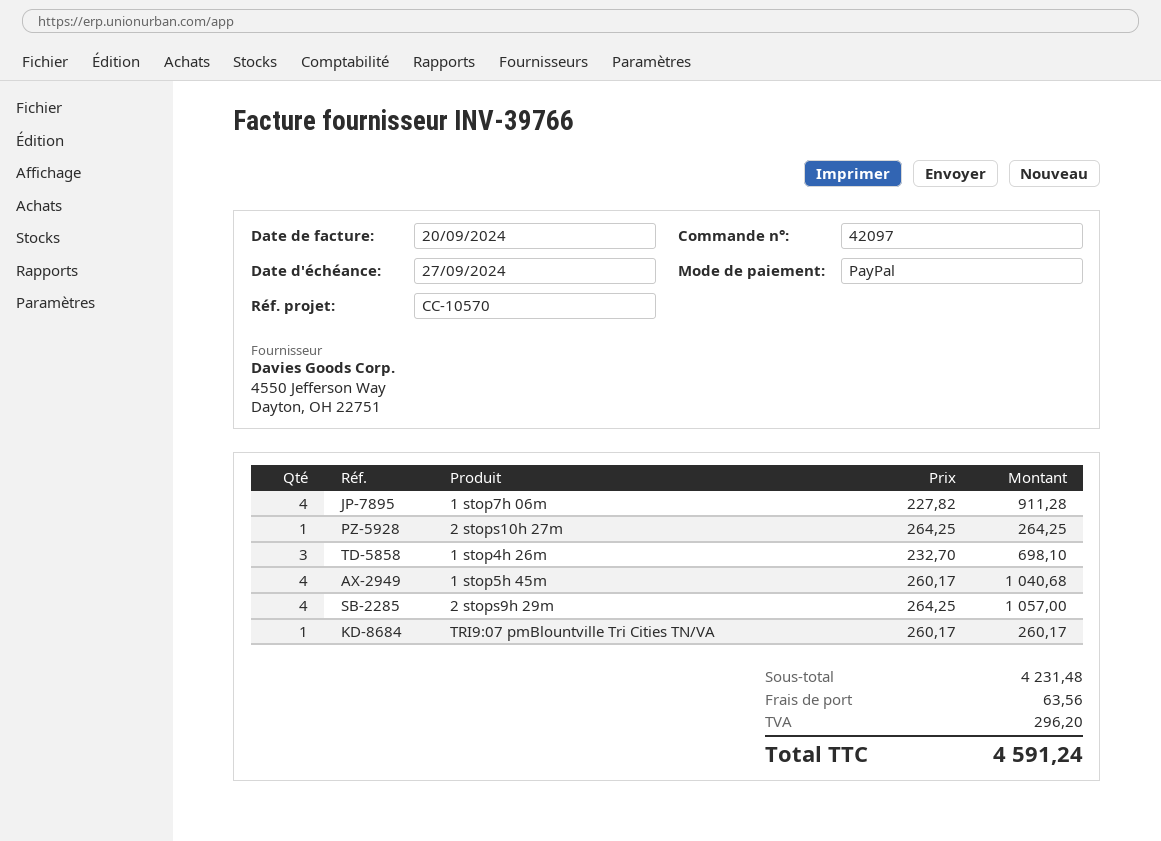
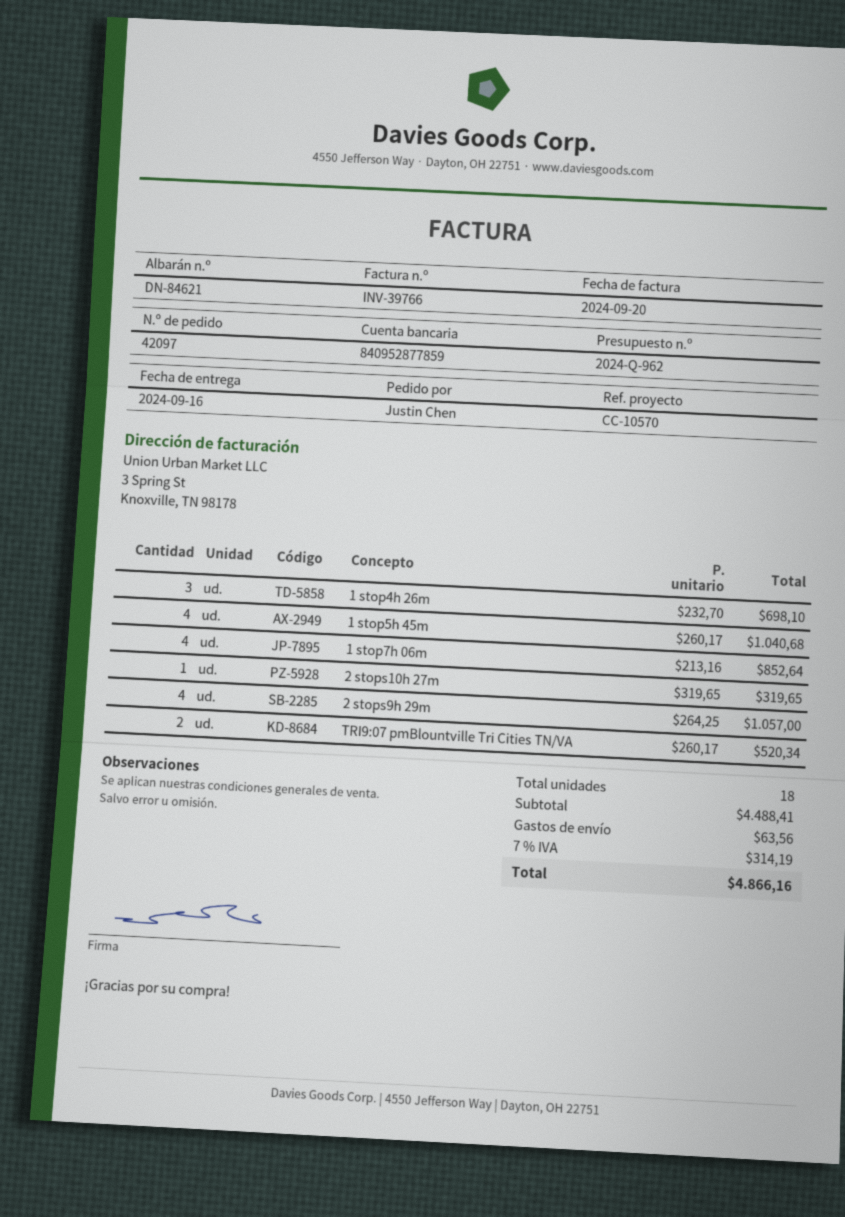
1 stop7h 06m: 4 x 227.82 = 911.28 -> 4 x 213.16 = 852.64
2 stops10h 27m: 1 x 264.25 = 264.25 -> 1 x 319.65 = 319.65
TRI9:07 pmBlountville Tri Cities TN/VA: 1 x 260.17 = 260.17 -> 2 x 260.17 = 520.34
subtotal: 4231.48 -> 4488.41
tax: 296.20 -> 314.19
total: 4591.24 -> 4866.16

